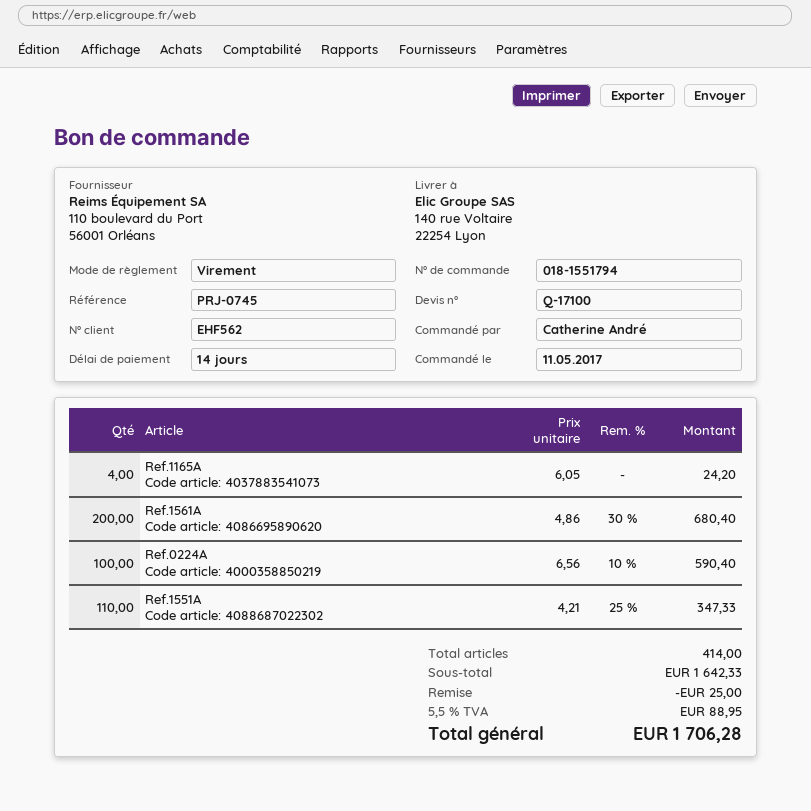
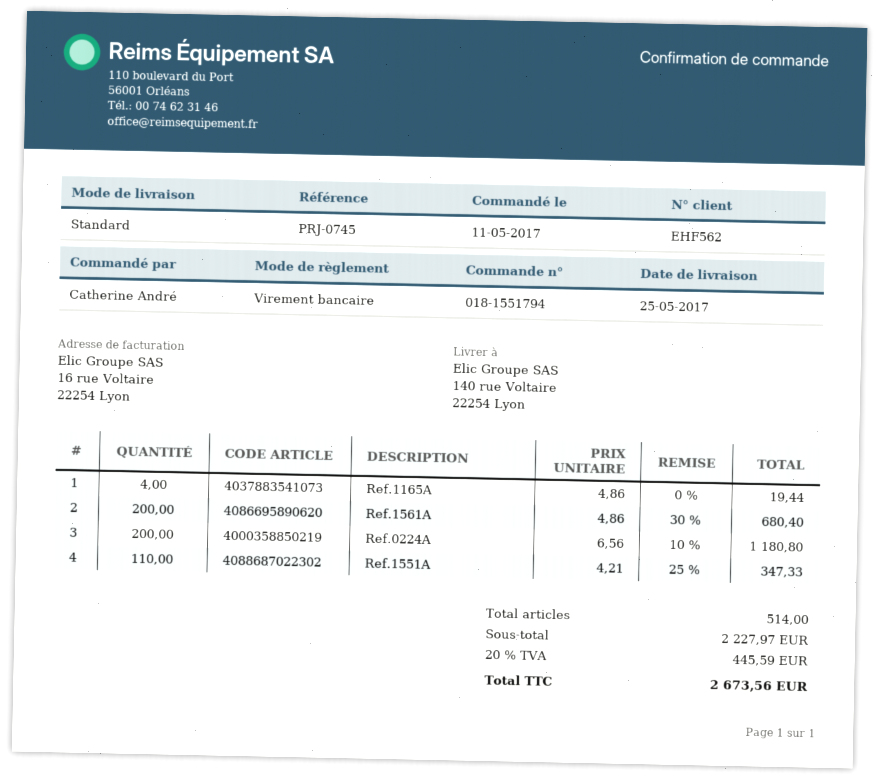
Ref.1165A: 4 x 6.05 = 24.20 -> 4 x 4.86 = 19.44
Ref.0224A: 100 x 6.56 - 10% = 590.40 -> 200 x 6.56 - 10% = 1180.80
total quantity: 414 -> 514
subtotal: 1642.33 -> 2227.97
discount: 25.00 -> none
tax: 5.5% = 88.95 -> 20% = 445.59
total: 1706.28 -> 2673.56

